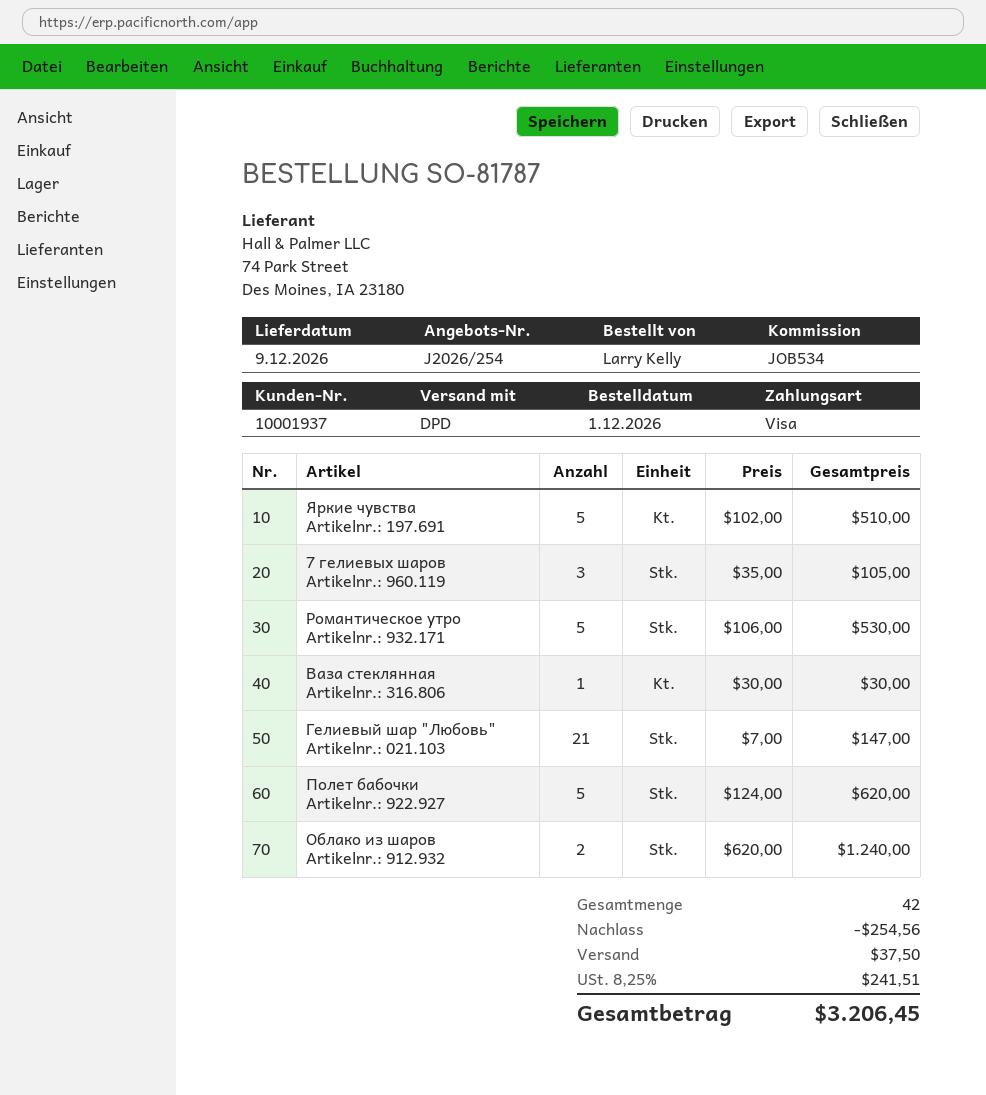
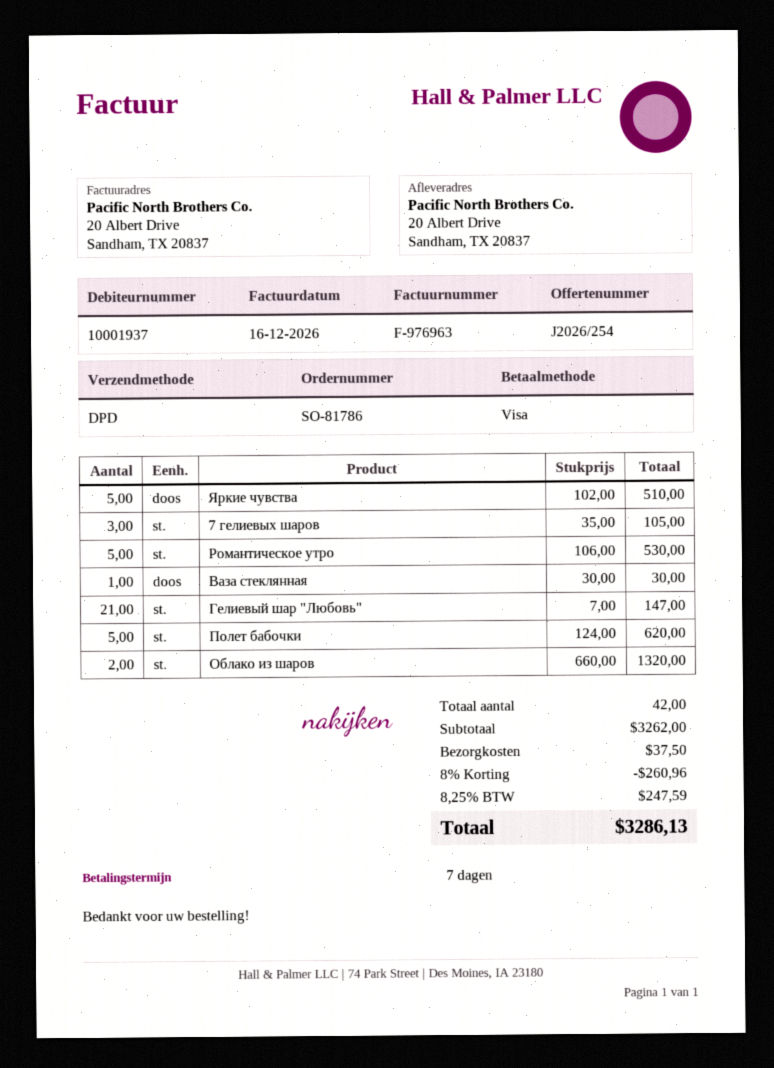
order number: SO-81787 -> SO-81786
Облако из шаров: 2 x 620.00 = 1240.00 -> 2 x 660.00 = 1320.00
discount: 254.56 -> 260.96
tax: 8.25% = 241.51 -> 8.25% = 247.59
total: 3206.45 -> 3286.13

